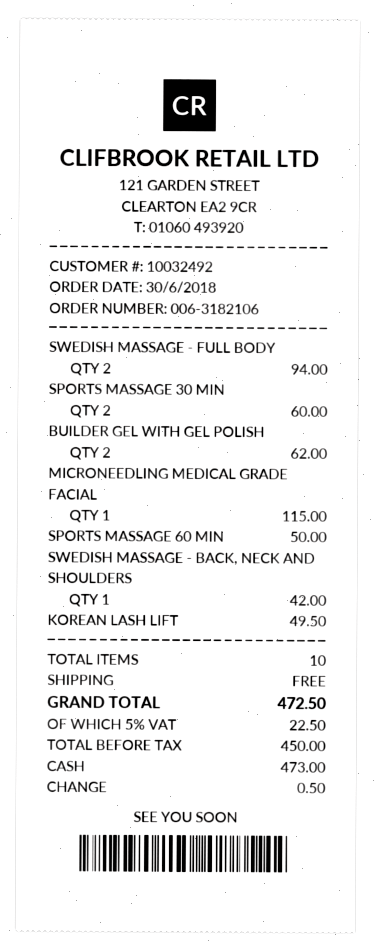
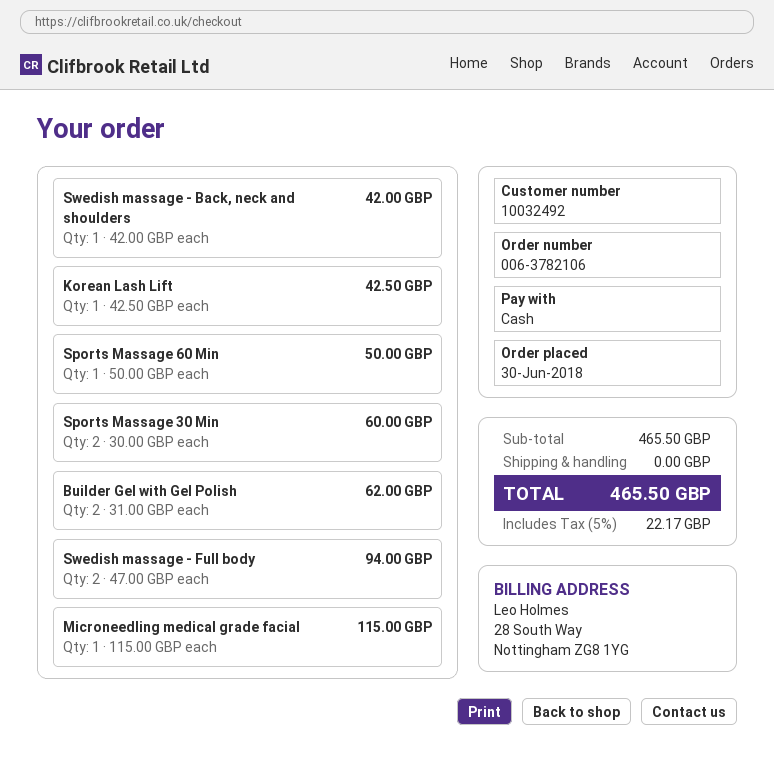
order number: 006-3182106 -> 006-3782106
KOREAN LASH LIFT: 1 for 49.50 -> 1 for 42.50
tax: 5% = 22.50 -> 5% = 22.17
total: 472.50 -> 465.50

